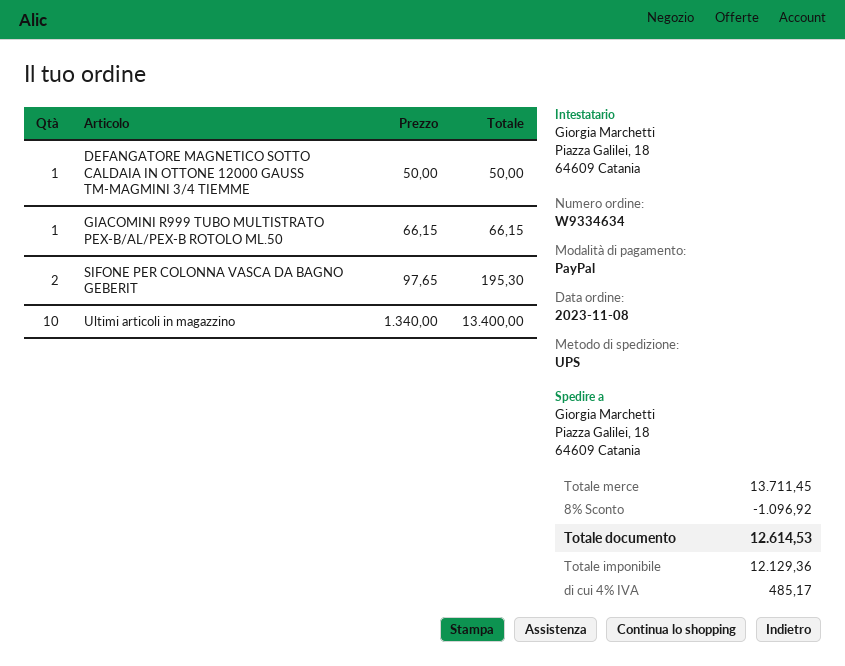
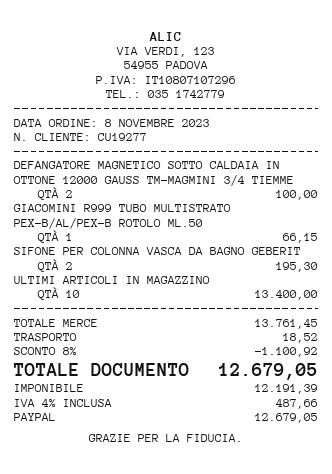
DEFANGATORE MAGNETICO SOTTO CALDAIA IN OTTONE 12000 GAUSS TM-MAGMINI 3/4 TIEMME: 1 for 50.00 -> 2 for 100.00
subtotal: 13711.45 -> 13761.45
discount: 8% = 1096.92 -> 8% = 1100.92
shipping: none -> 18.52
net: 12129.36 -> 12191.39
tax: 4% = 485.17 -> 4% = 487.66
total: 12614.53 -> 12679.05

